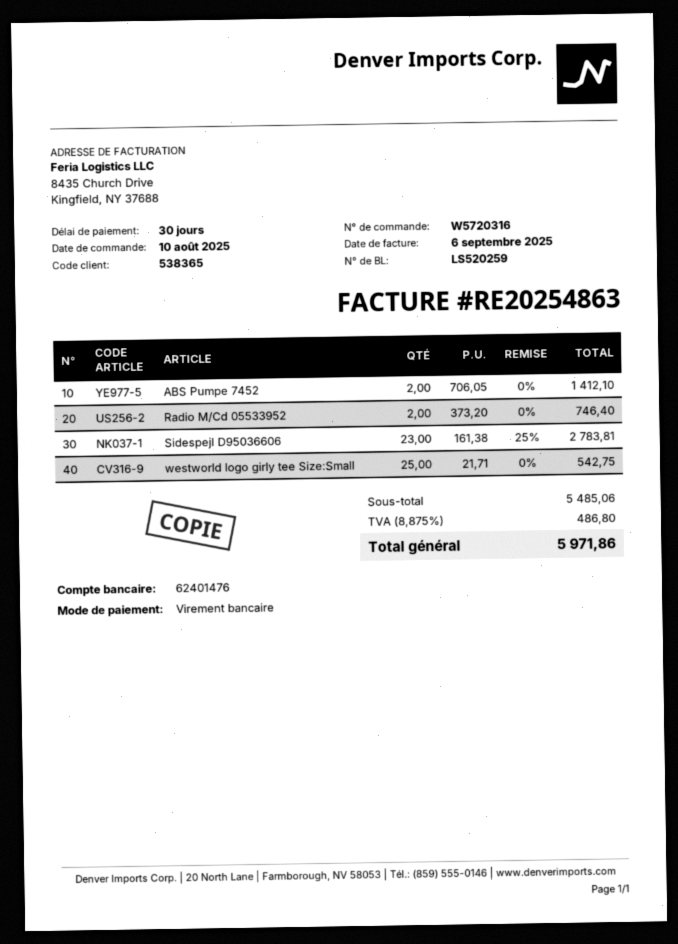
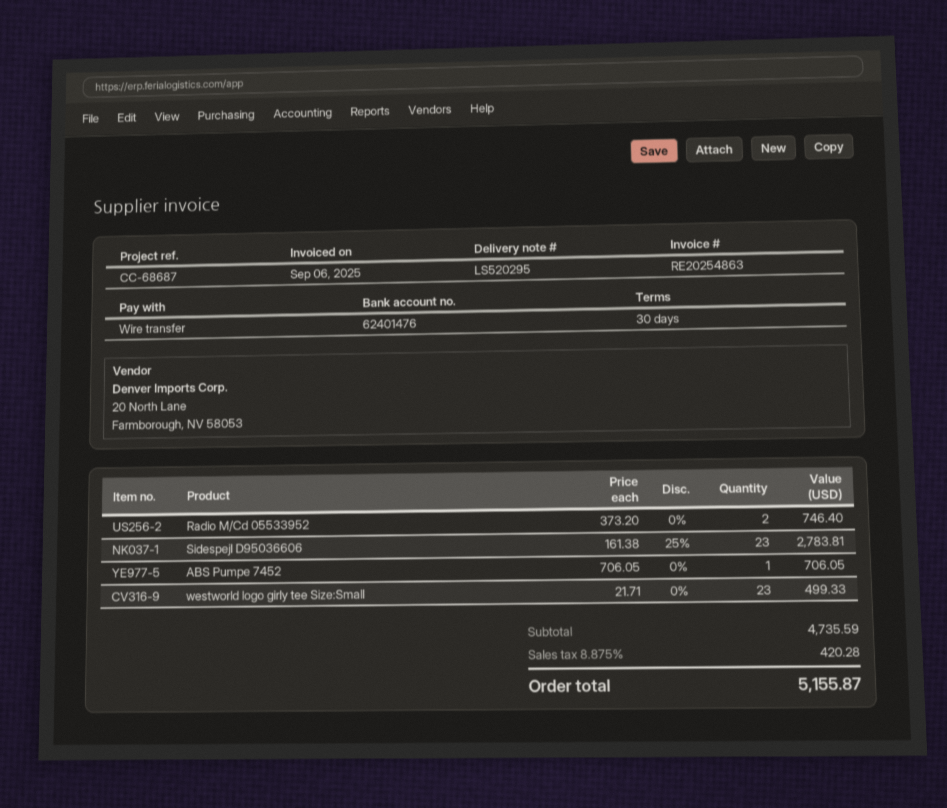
delivery note number: LS520259 -> LS520295
ABS Pumpe 7452: 2 x 706.05 = 1412.10 -> 1 x 706.05 = 706.05
westworld logo girly tee Size:Small: 25 x 21.71 = 542.75 -> 23 x 21.71 = 499.33
subtotal: 5485.06 -> 4735.59
tax: 8.875% = 486.80 -> 8.875% = 420.28
total: 5971.86 -> 5155.87

